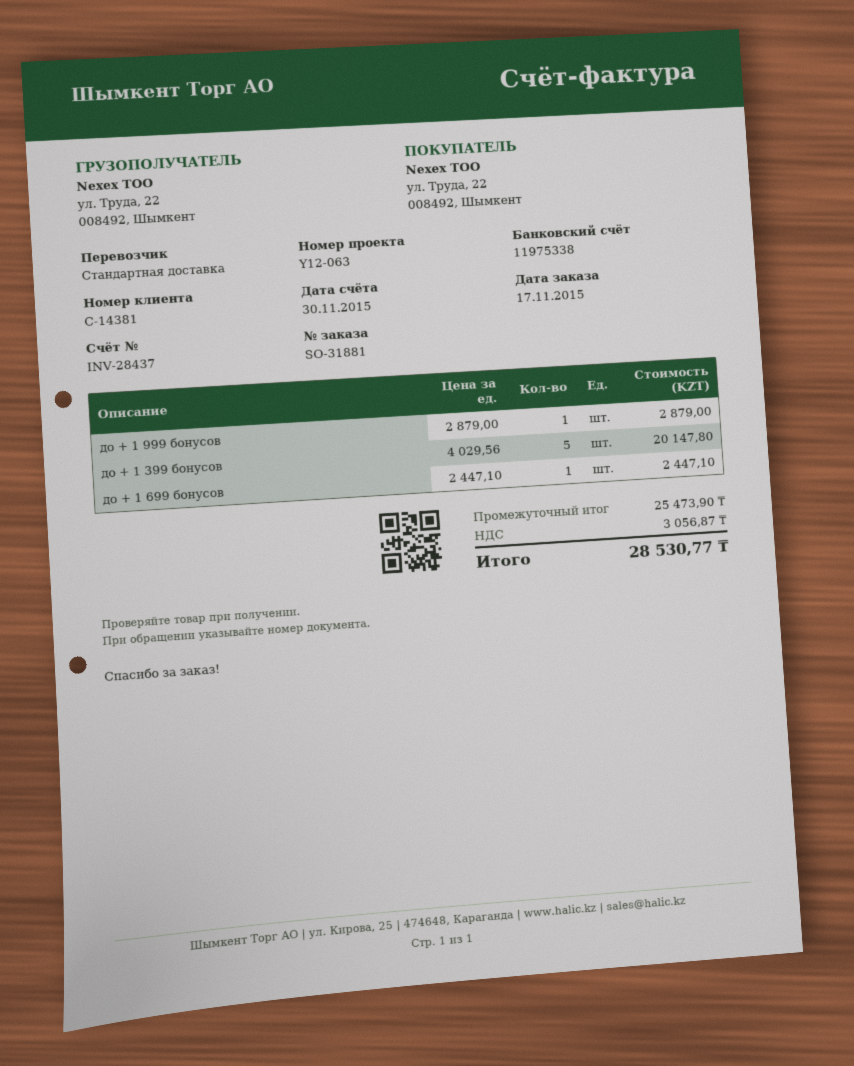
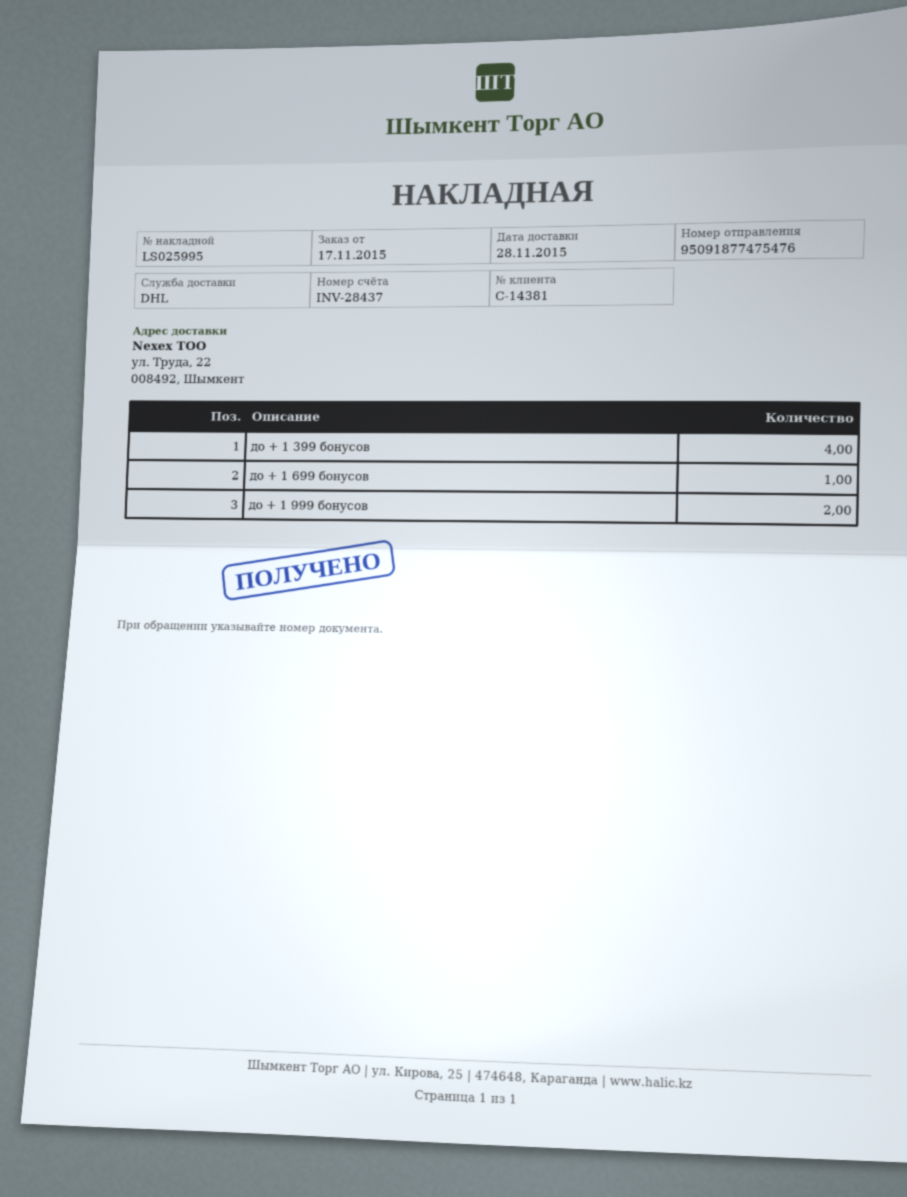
shipping method: standard -> DHL
до + 1 999 бонусов: 1 -> 2
до + 1 399 бонусов: 5 -> 4

